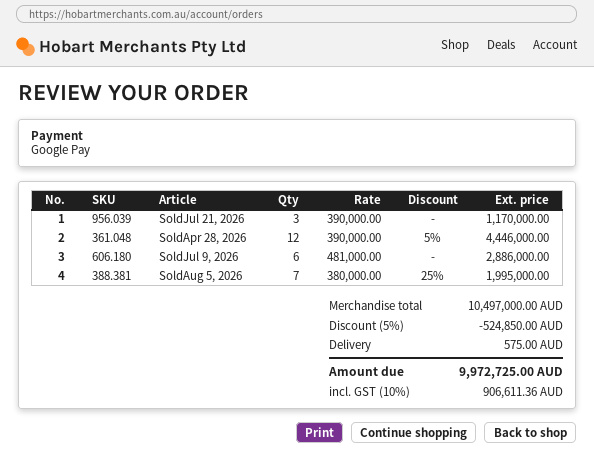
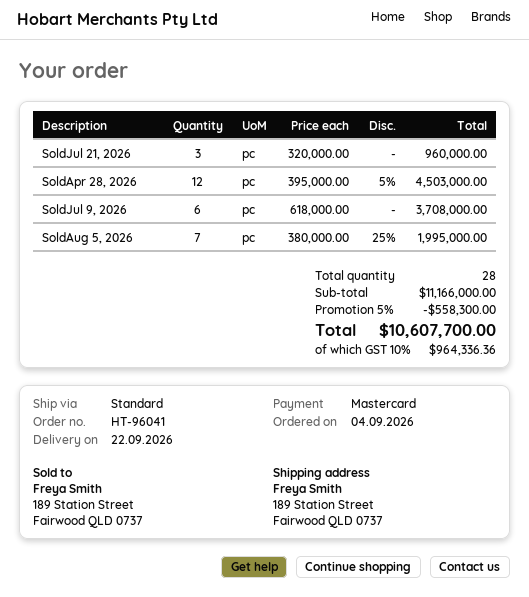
payment method: Google Pay -> Mastercard
SoldJul 21, 2026: 3 x 390000.00 = 1170000.00 -> 3 x 320000.00 = 960000.00
SoldApr 28, 2026: 12 x 390000.00 - 5% = 4446000.00 -> 12 x 395000.00 - 5% = 4503000.00
SoldJul 9, 2026: 6 x 481000.00 = 2886000.00 -> 6 x 618000.00 = 3708000.00
subtotal: 10497000.00 -> 11166000.00
discount: 5% = 524850.00 -> 5% = 558300.00
shipping: 575.00 -> none
tax: 10% = 906611.36 -> 10% = 964336.36
total: 9972725.00 -> 10607700.00

